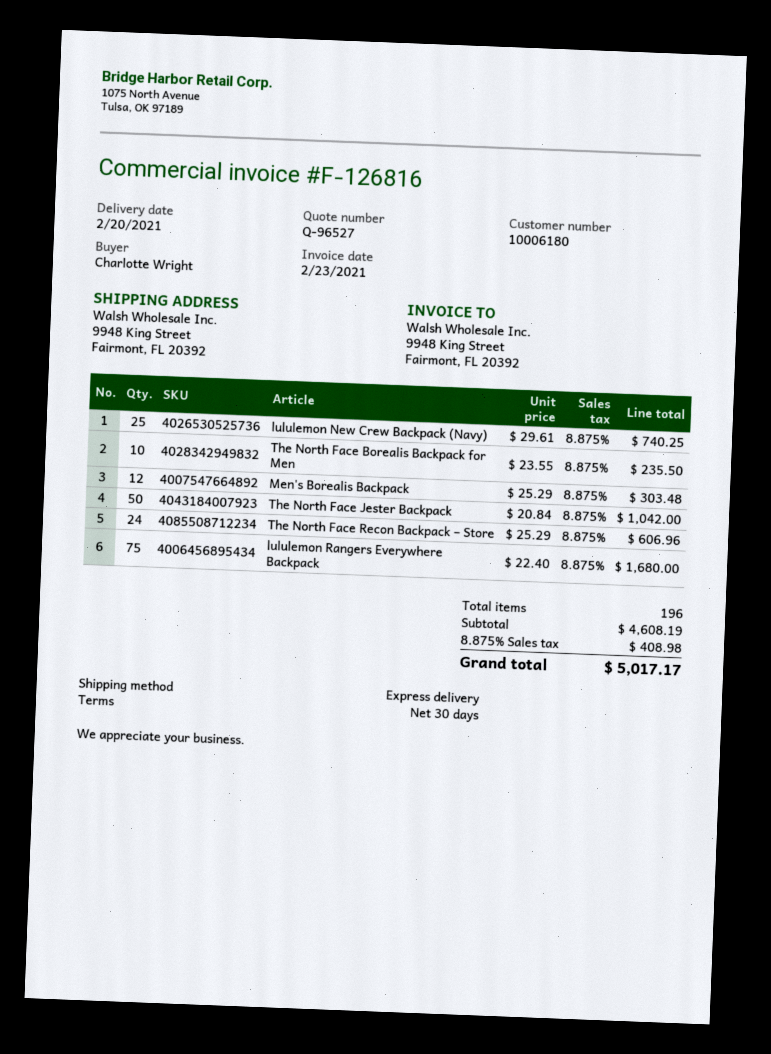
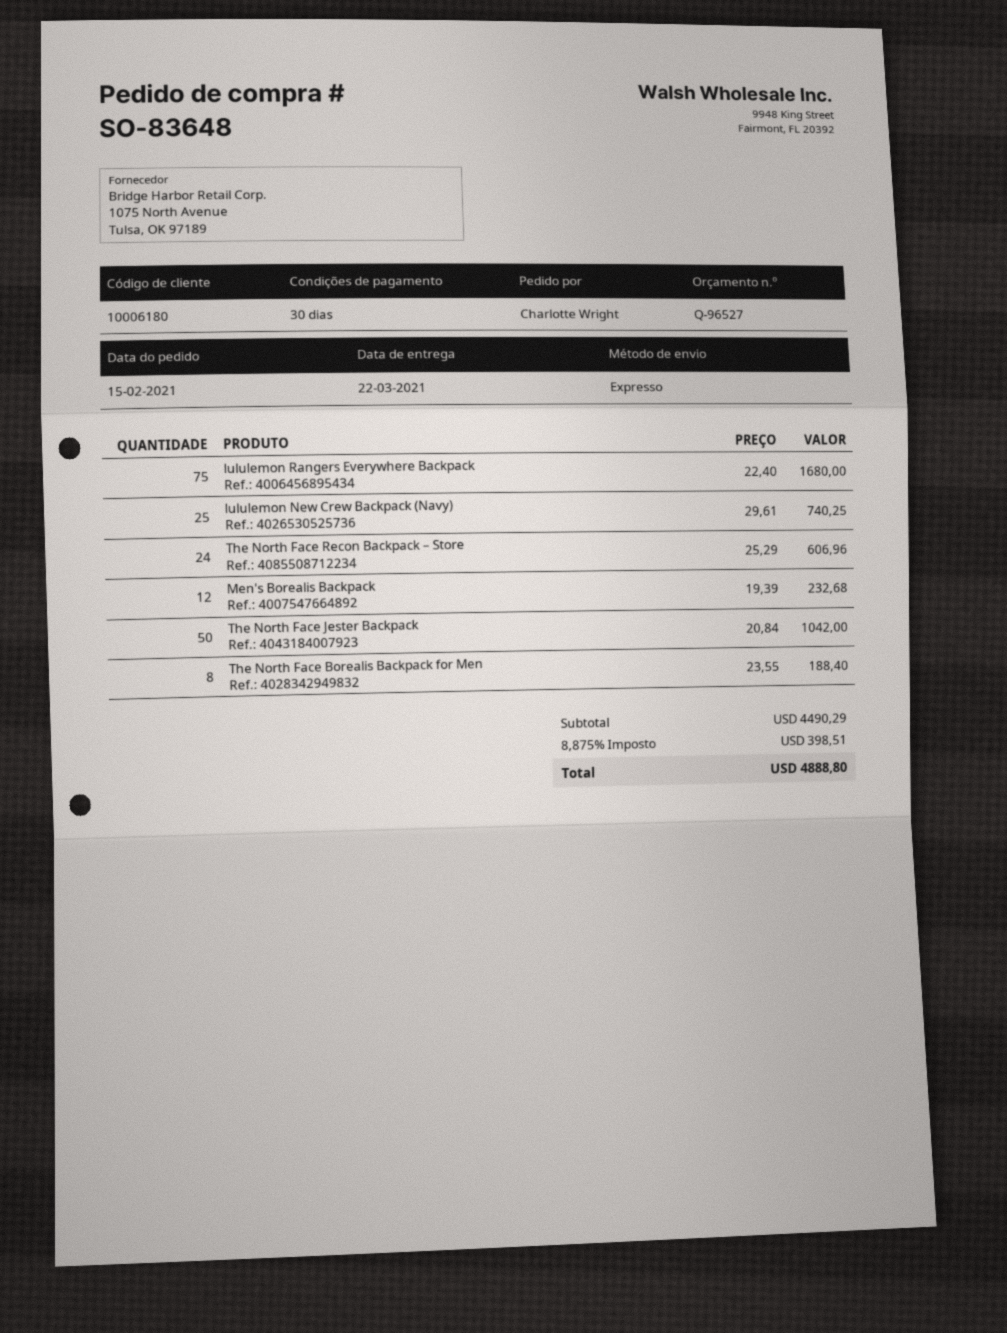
delivery date: 2021-02-20 -> 2021-03-22
The North Face Borealis Backpack for Men: 10 x 23.55 = 235.50 -> 8 x 23.55 = 188.40
Men's Borealis Backpack: 12 x 25.29 = 303.48 -> 12 x 19.39 = 232.68
subtotal: 4608.19 -> 4490.29
tax: 8.875% = 408.98 -> 8.875% = 398.51
total: 5017.17 -> 4888.80

